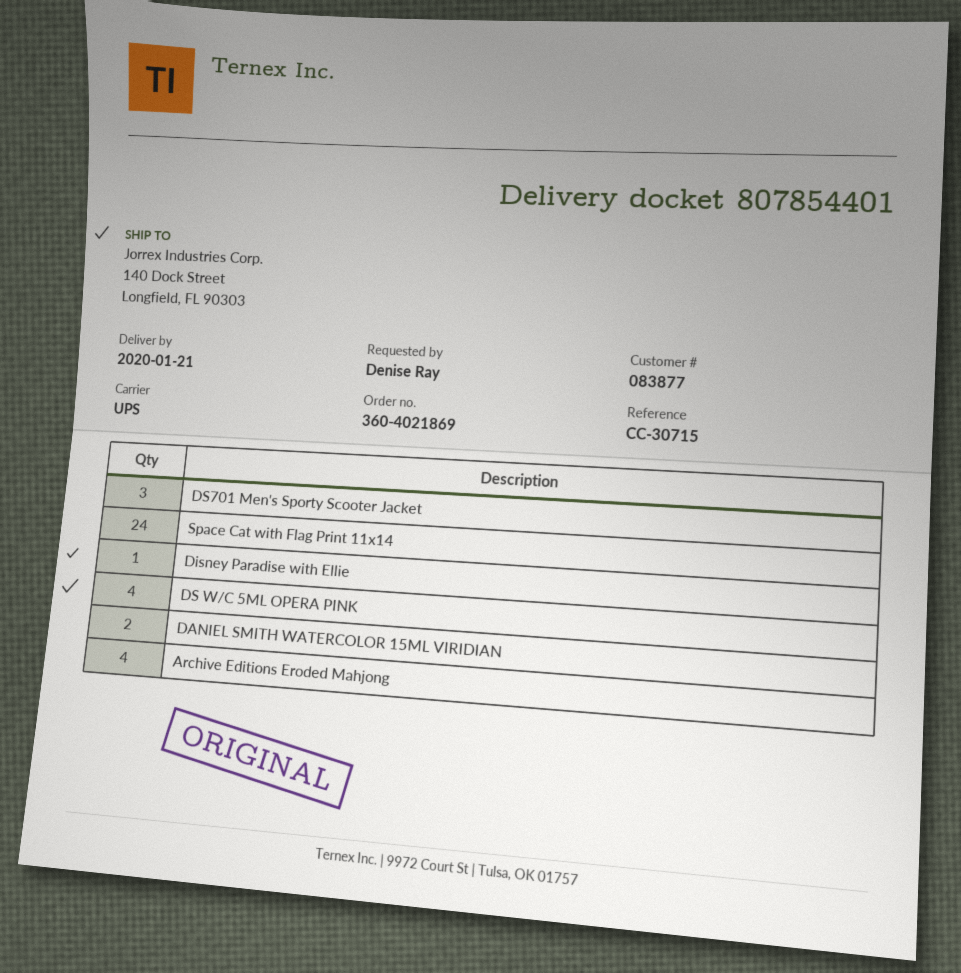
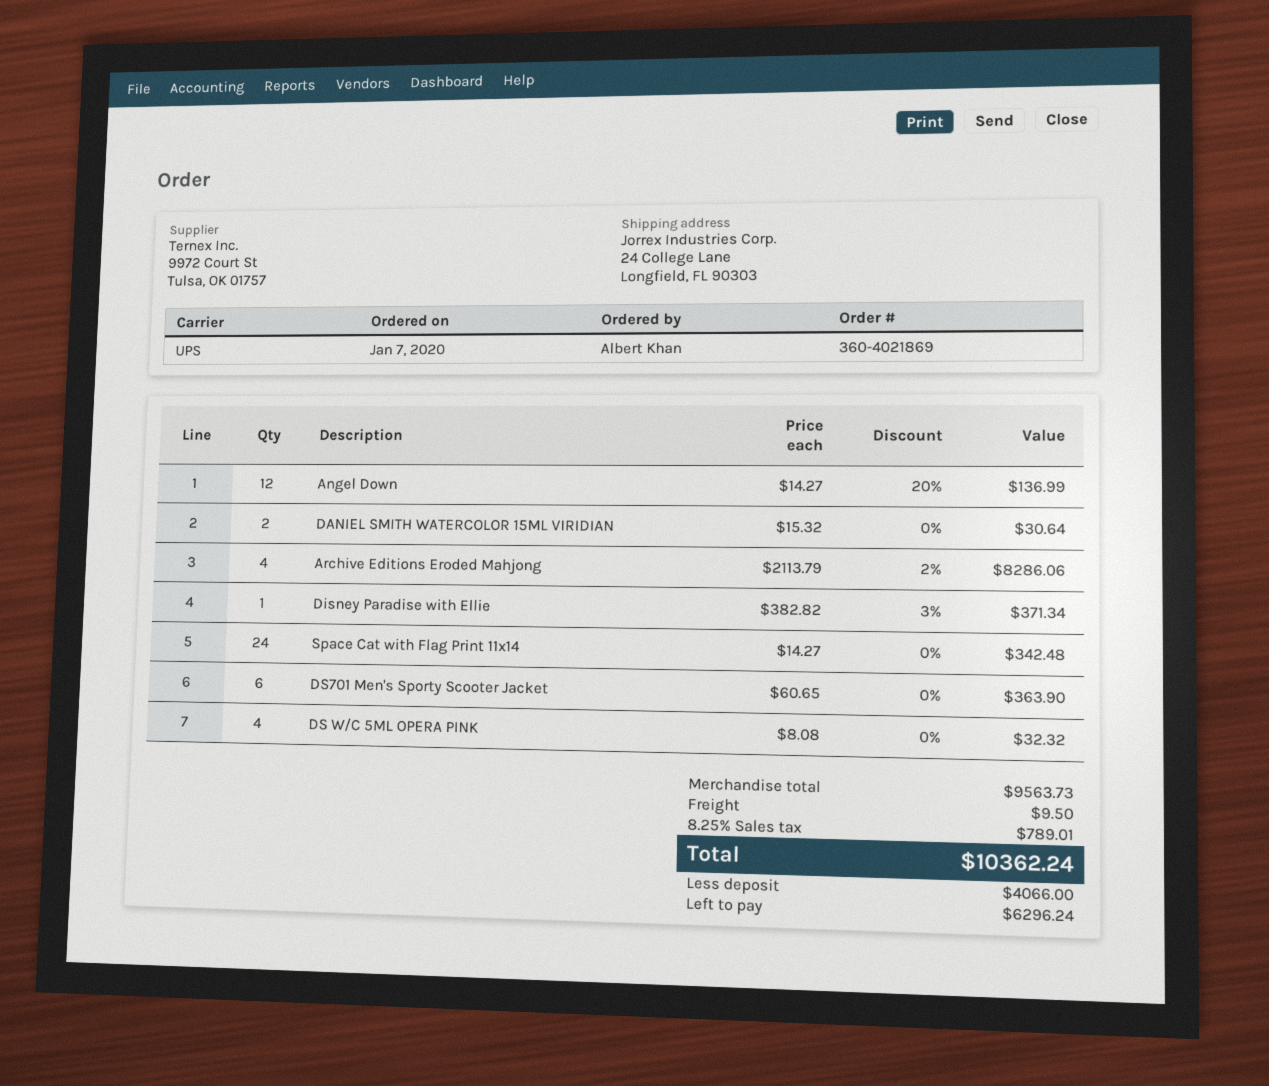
ordered by: Denise Ray -> Albert Khan
ship to: 140 Dock Street, Longfield, FL 90303 -> 24 College Lane, Longfield, FL 90303
DS701 Men's Sporty Scooter Jacket: 3 -> 6
Angel Down: none -> 12

